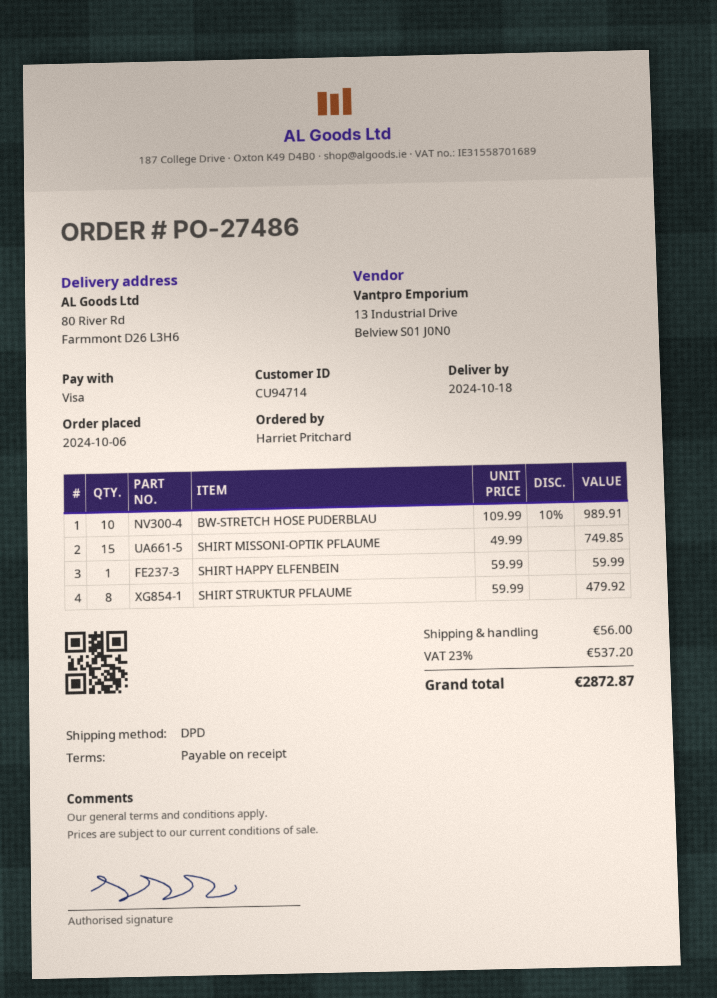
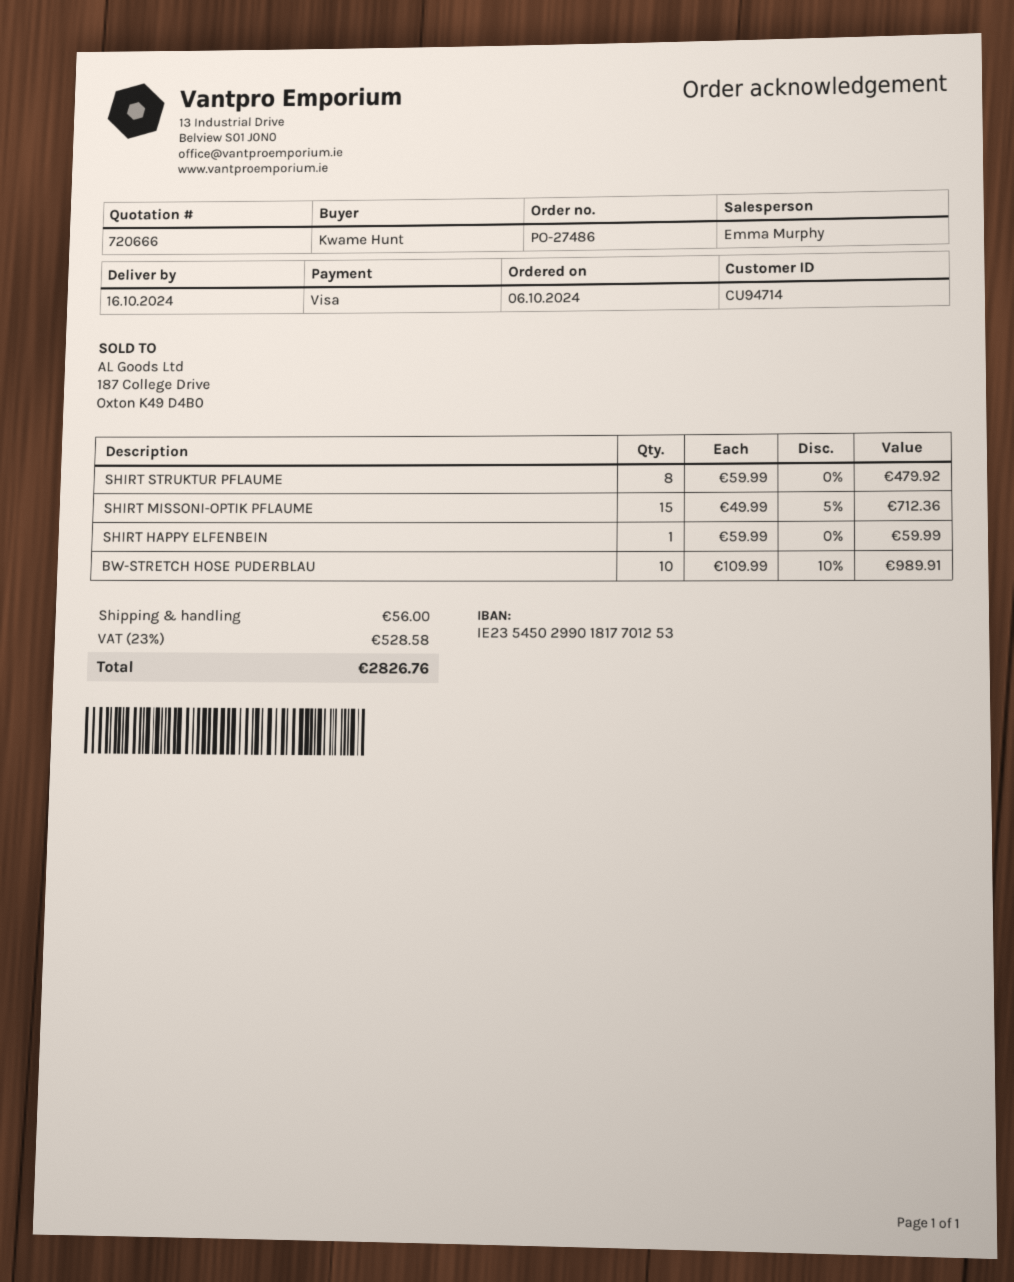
delivery date: 2024-10-18 -> 2024-10-16
ordered by: Harriet Pritchard -> Kwame Hunt
SHIRT MISSONI-OPTIK PFLAUME: 15 x 49.99 = 749.85 -> 15 x 49.99 - 5% = 712.36
tax: 23% = 537.20 -> 23% = 528.58
total: 2872.87 -> 2826.76

